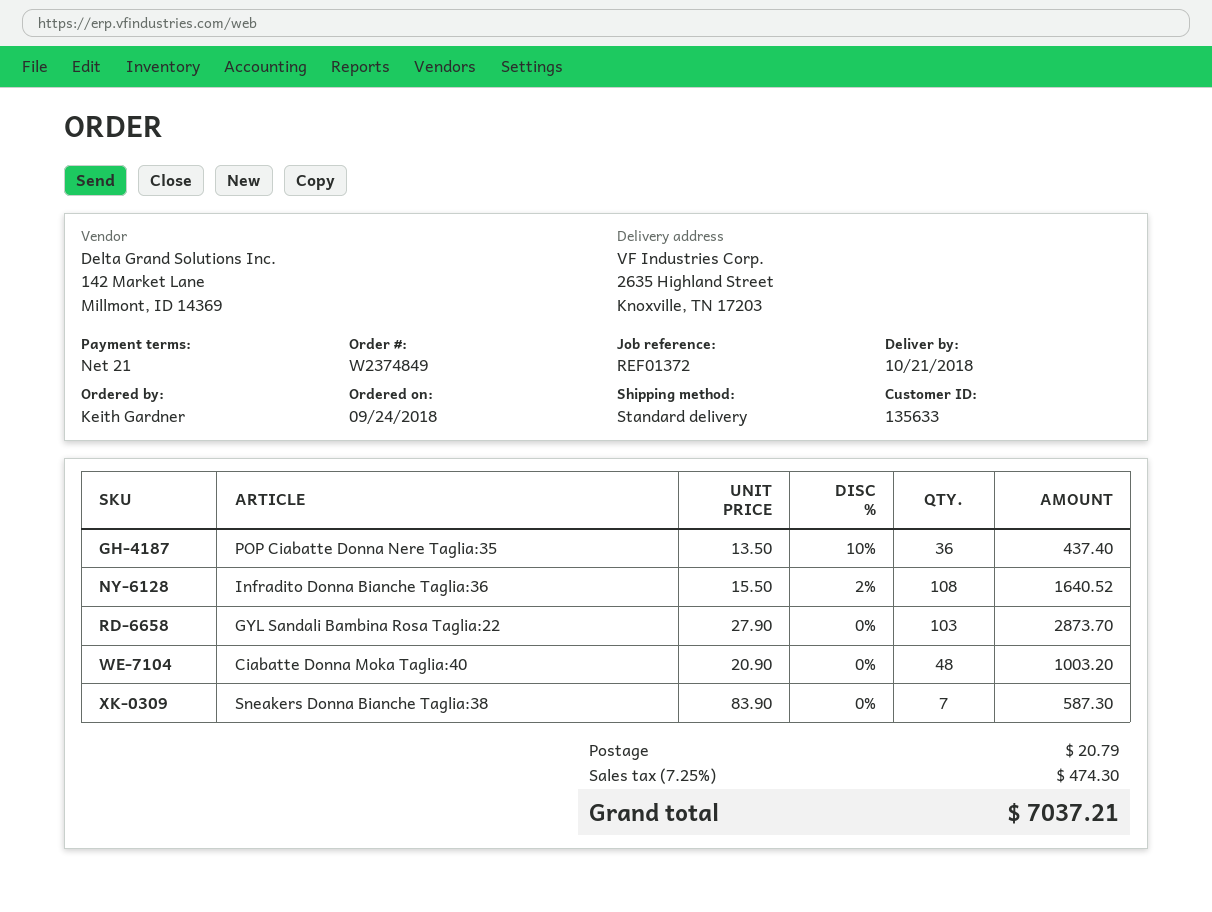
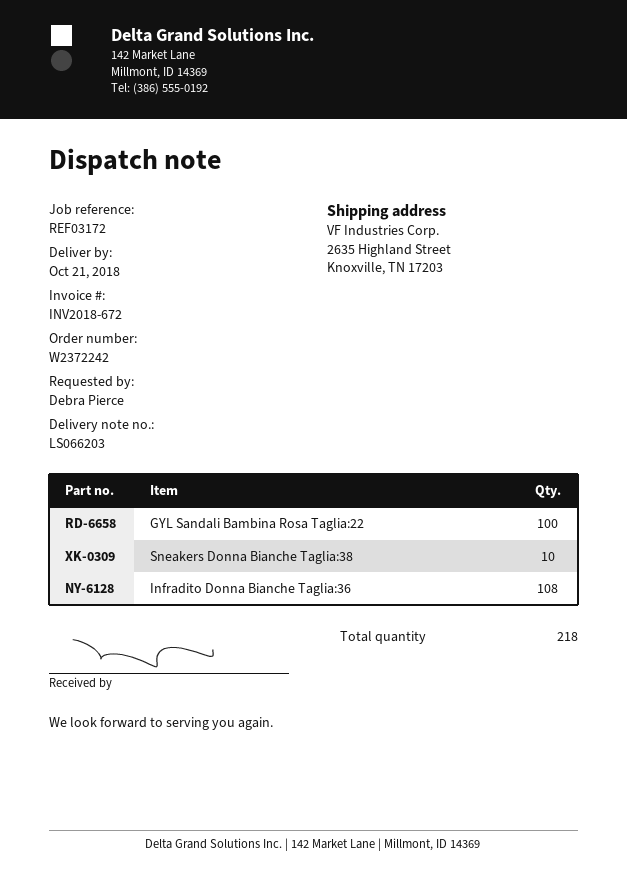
order number: W2374849 -> W2372242
reference: REF01372 -> REF03172
ordered by: Keith Gardner -> Debra Pierce
POP Ciabatte Donna Nere Taglia:35: 36 -> none
GYL Sandali Bambina Rosa Taglia:22: 103 -> 100
Ciabatte Donna Moka Taglia:40: 48 -> none
Sneakers Donna Bianche Taglia:38: 7 -> 10

